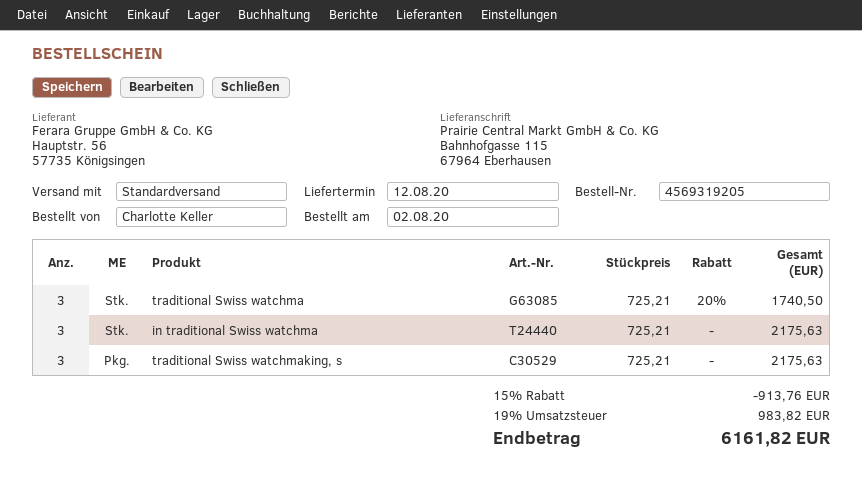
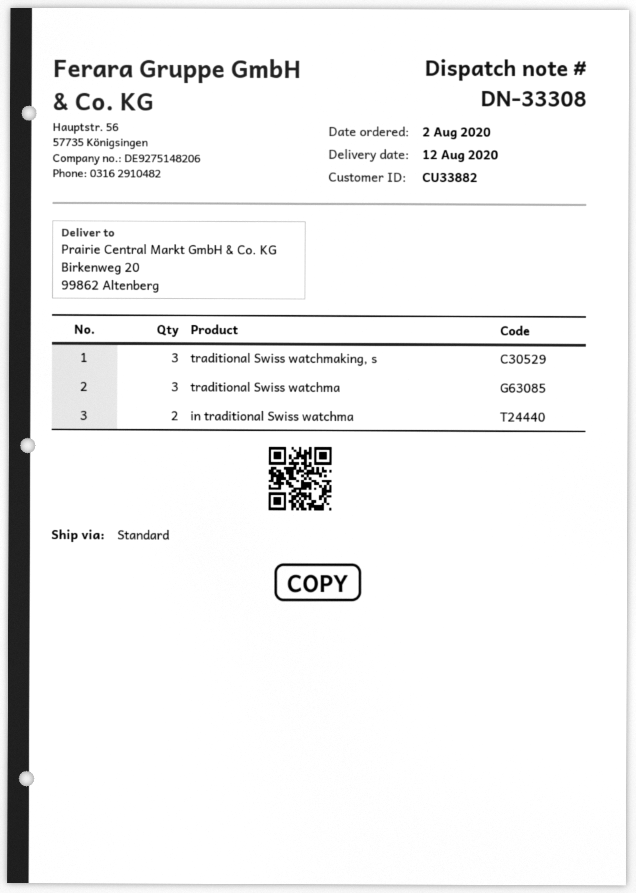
ship to: Bahnhofgasse 115, 67964 Eberhausen -> Birkenweg 20, 99862 Altenberg
in traditional Swiss watchma: 3 -> 2

